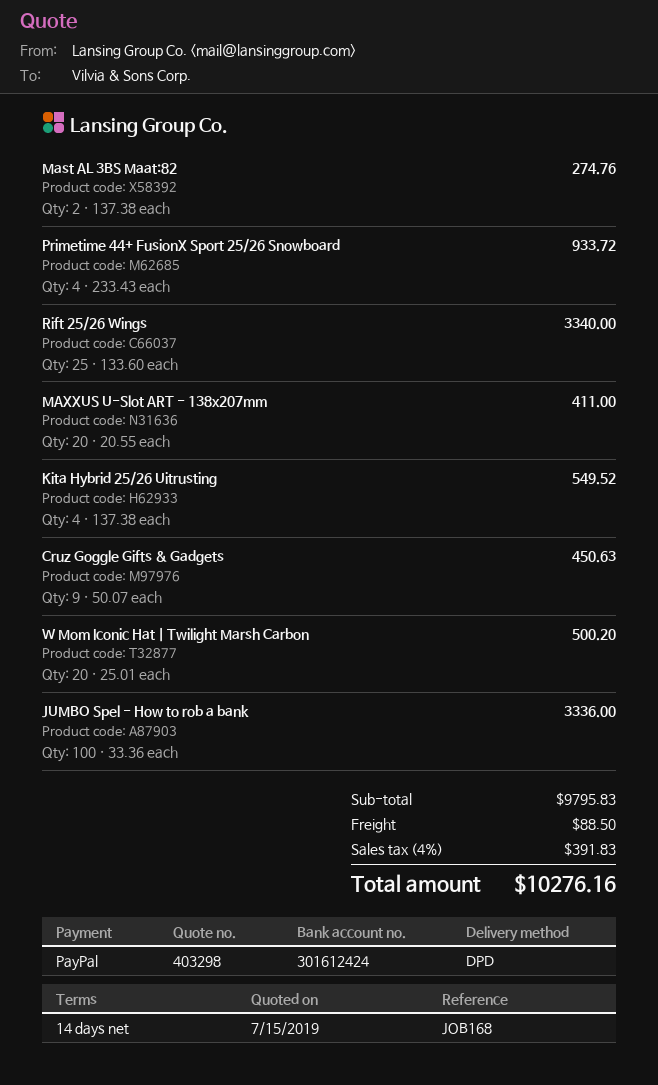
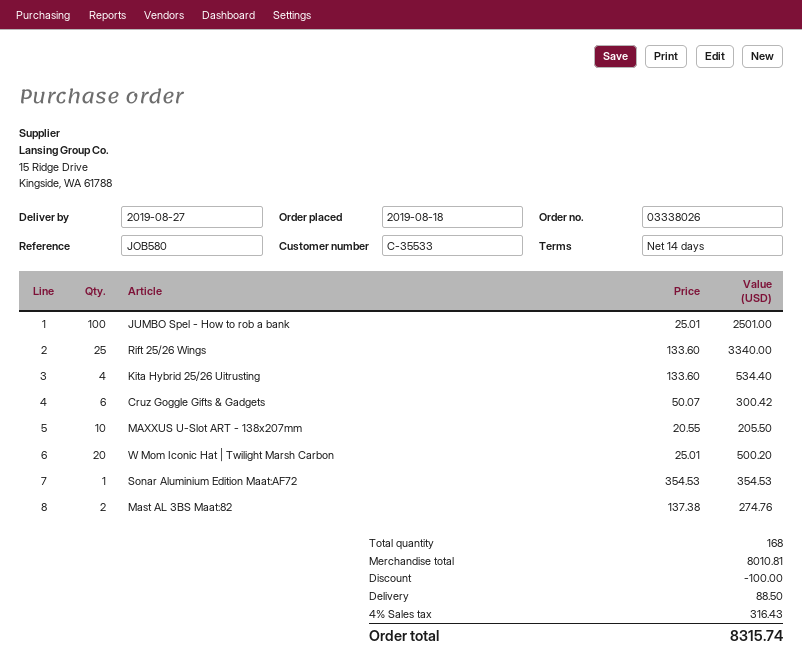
reference: JOB168 -> JOB580
Primetime 44+ FusionX Sport 25/26 Snowboard: 4 x 233.43 = 933.72 -> none
MAXXUS U-Slot ART - 138x207mm: 20 x 20.55 = 411.00 -> 10 x 20.55 = 205.50
Kita Hybrid 25/26 Uitrusting: 4 x 137.38 = 549.52 -> 4 x 133.60 = 534.40
Cruz Goggle Gifts & Gadgets: 9 x 50.07 = 450.63 -> 6 x 50.07 = 300.42
JUMBO Spel - How to rob a bank: 100 x 33.36 = 3336.00 -> 100 x 25.01 = 2501.00
Sonar Aluminium Edition Maat:AF72: none -> 1 x 354.53 = 354.53
subtotal: 9795.83 -> 8010.81
discount: none -> 100.00
tax: 4% = 391.83 -> 4% = 316.43
total: 10276.16 -> 8315.74

